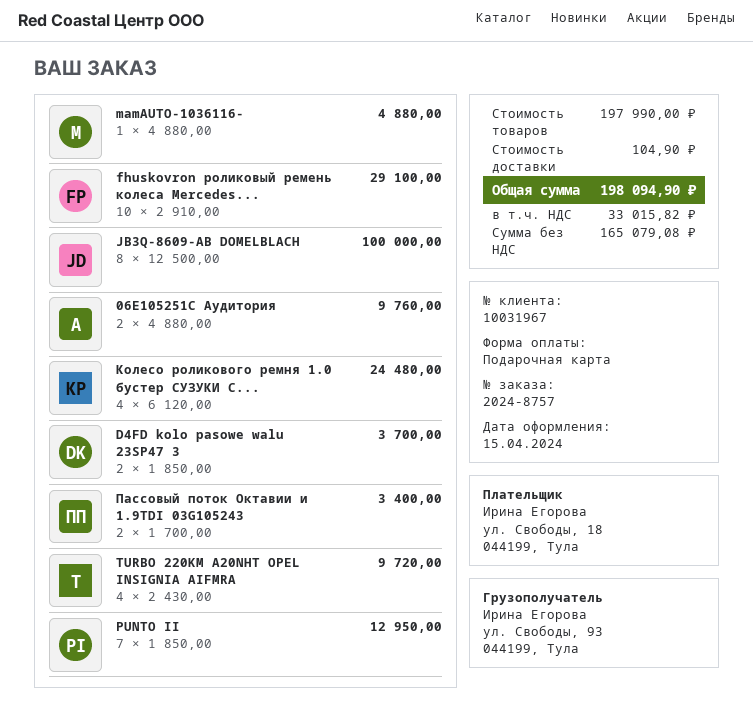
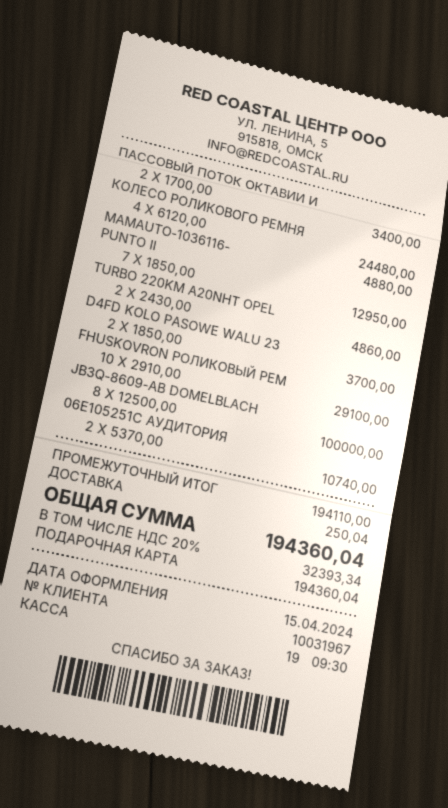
06E105251C Аудитория: 2 x 4880.00 = 9760.00 -> 2 x 5370.00 = 10740.00
TURBO 220KM A20NHT OPEL INSIGNIA AIFMRA: 4 x 2430.00 = 9720.00 -> 2 x 2430.00 = 4860.00
subtotal: 197990.00 -> 194110.00
shipping: 104.90 -> 250.04
tax: 33015.82 -> 32393.34
total: 198094.90 -> 194360.04

